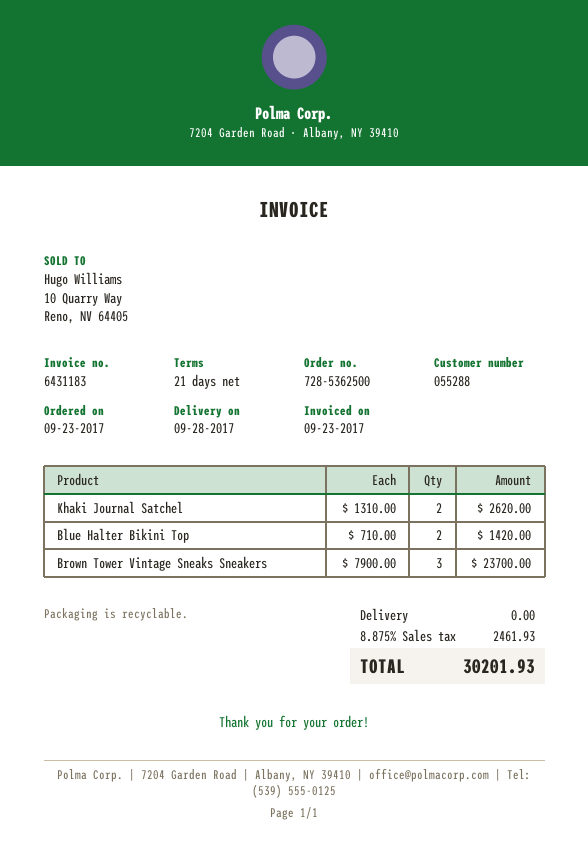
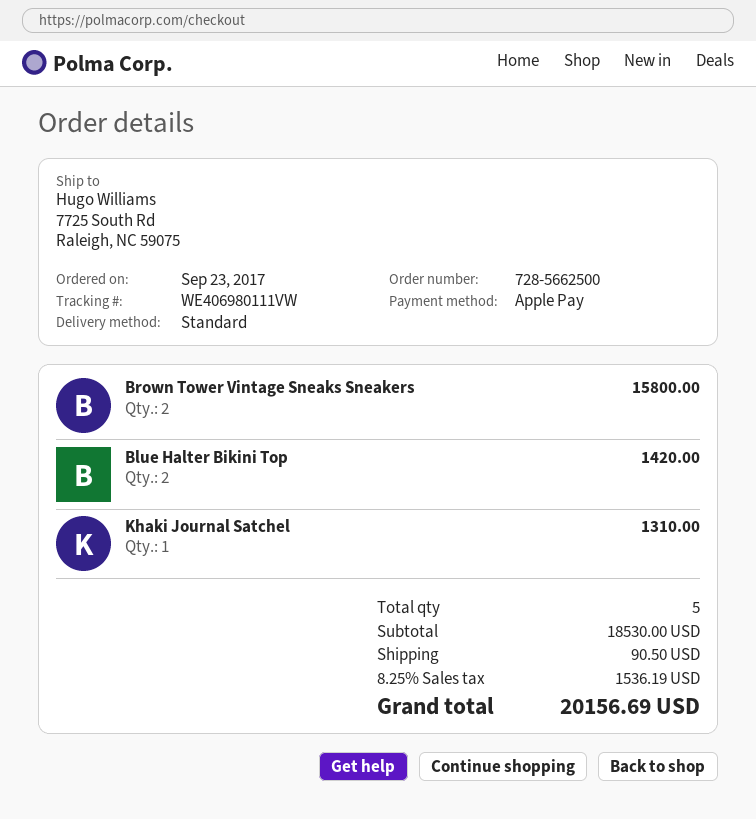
order number: 728-5362500 -> 728-5662500
Khaki Journal Satchel: 2 for 2620.00 -> 1 for 1310.00
Brown Tower Vintage Sneaks Sneakers: 3 for 23700.00 -> 2 for 15800.00
shipping: 0.00 -> 90.50
tax: 8.875% = 2461.93 -> 8.25% = 1536.19
total: 30201.93 -> 20156.69

